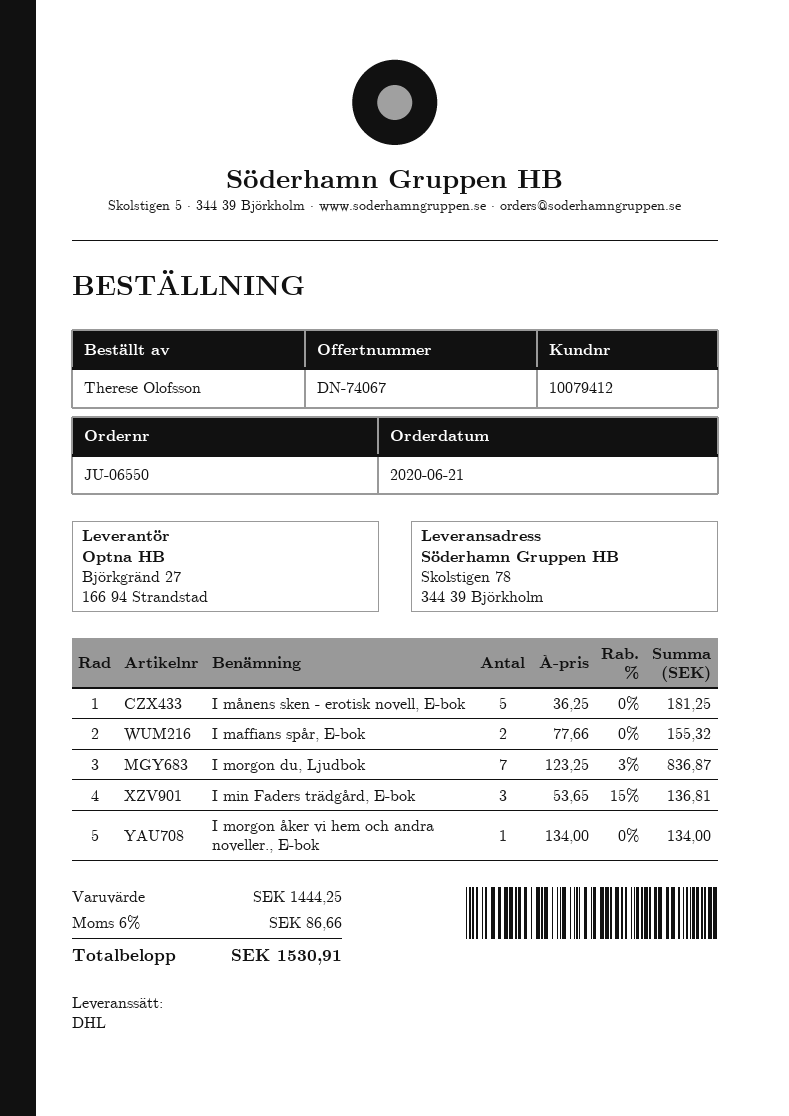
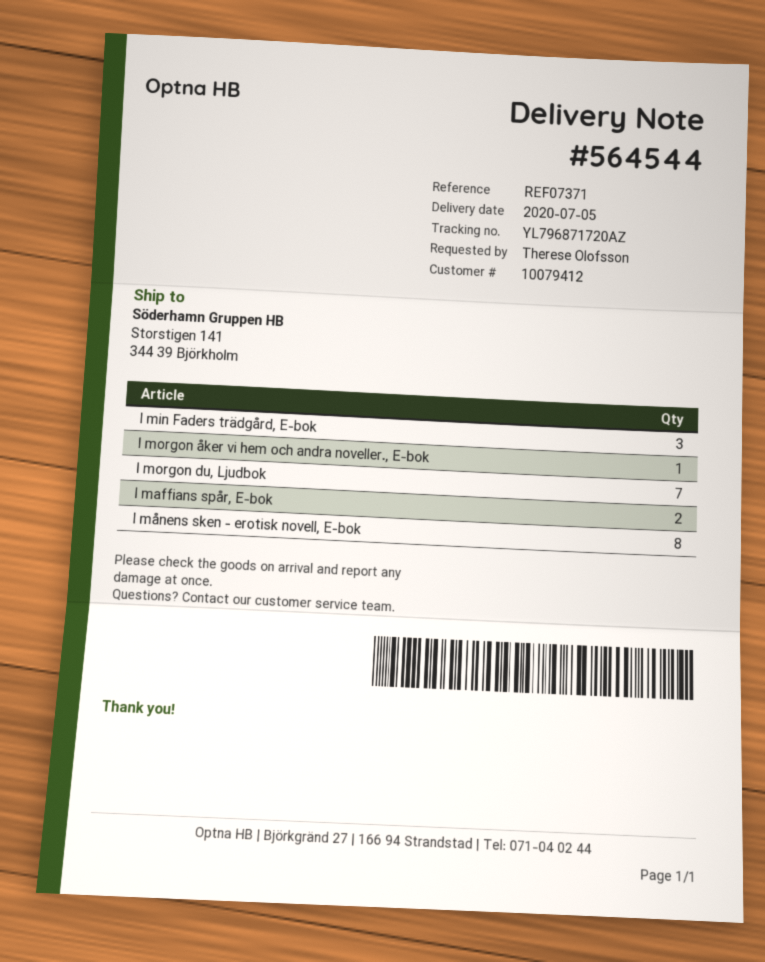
ship to: Skolstigen 78, 344 39 Björkholm -> Storstigen 141, 344 39 Björkholm
I månens sken - erotisk novell, E-bok: 5 -> 8

